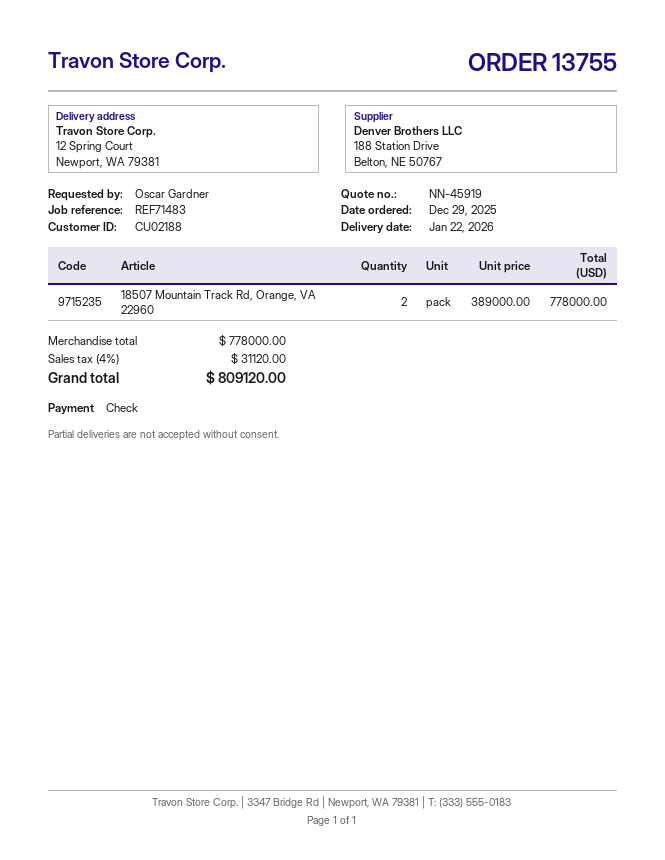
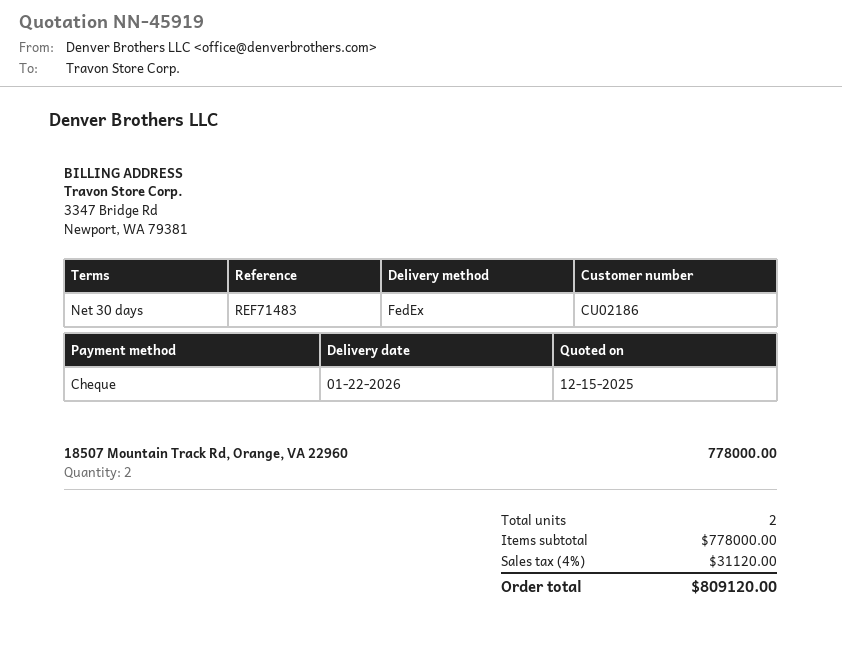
customer number: CU02188 -> CU02186

